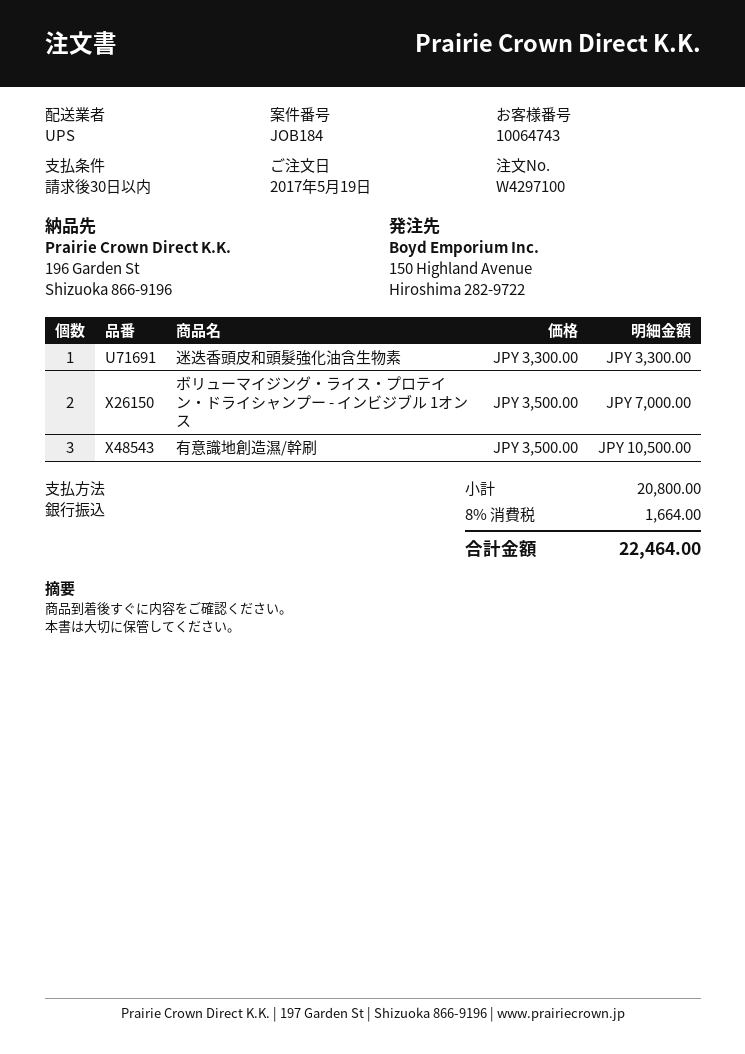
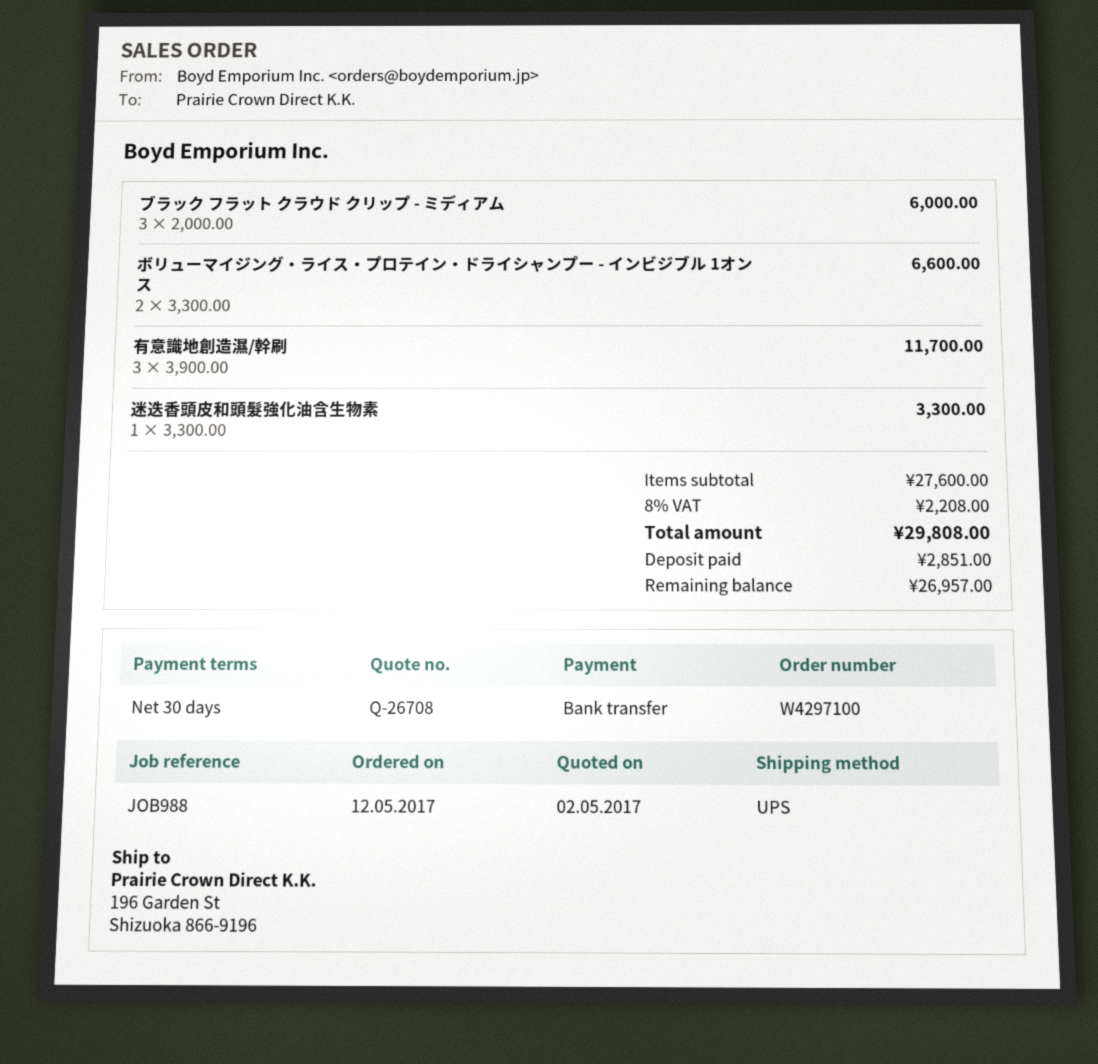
order date: 2017-05-19 -> 2017-05-12
reference: JOB184 -> JOB988
ボリューマイジング・ライス・プロテイン・ドライシャンプー - インビジブル 1オンス: 2 x 3500.00 = 7000.00 -> 2 x 3300.00 = 6600.00
有意識地創造濕/幹刷: 3 x 3500.00 = 10500.00 -> 3 x 3900.00 = 11700.00
ブラック フラット クラウド クリップ - ミディアム: none -> 3 x 2000.00 = 6000.00
subtotal: 20800.00 -> 27600.00
tax: 8% = 1664.00 -> 8% = 2208.00
total: 22464.00 -> 29808.00

